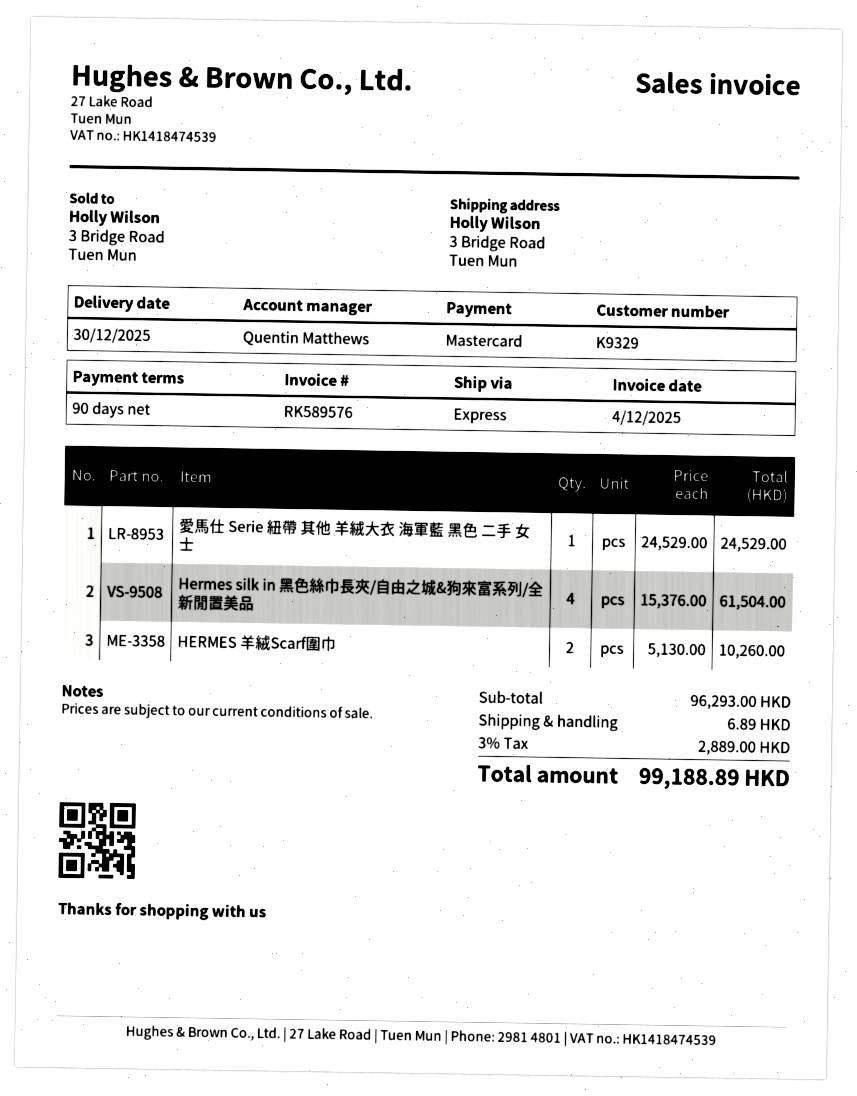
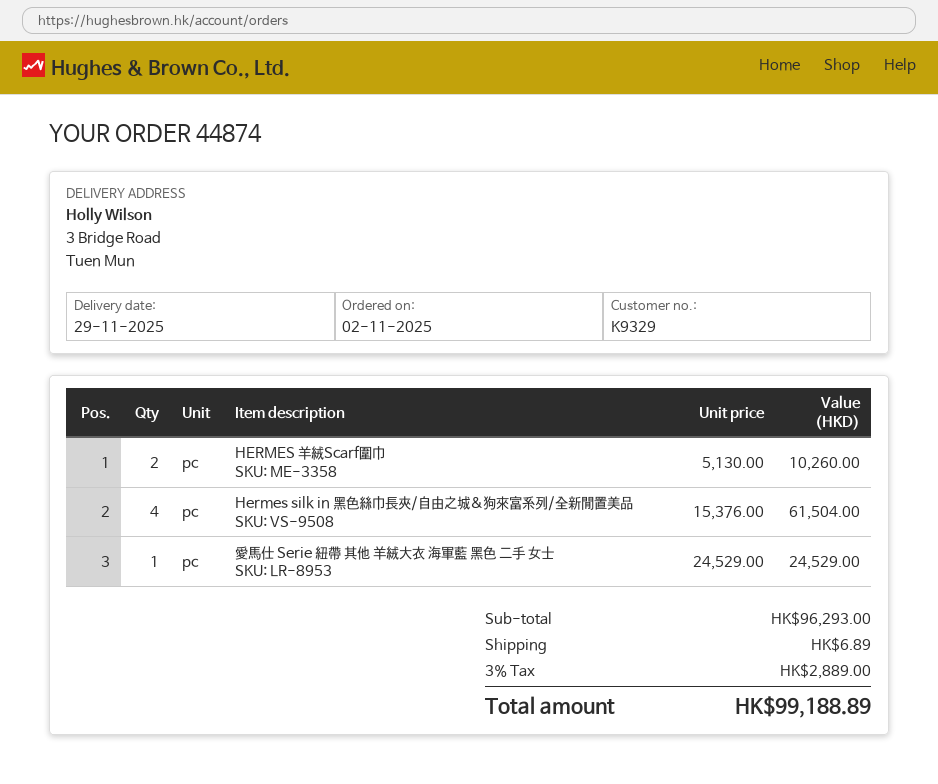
delivery date: 2025-12-30 -> 2025-11-29

